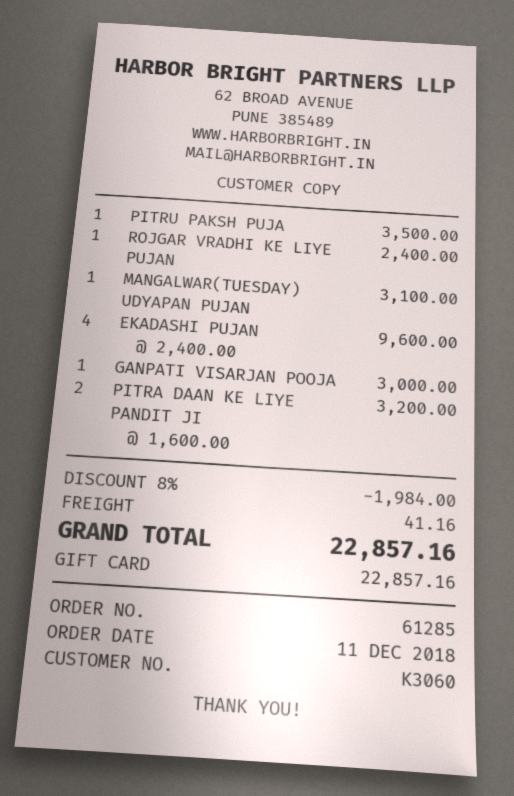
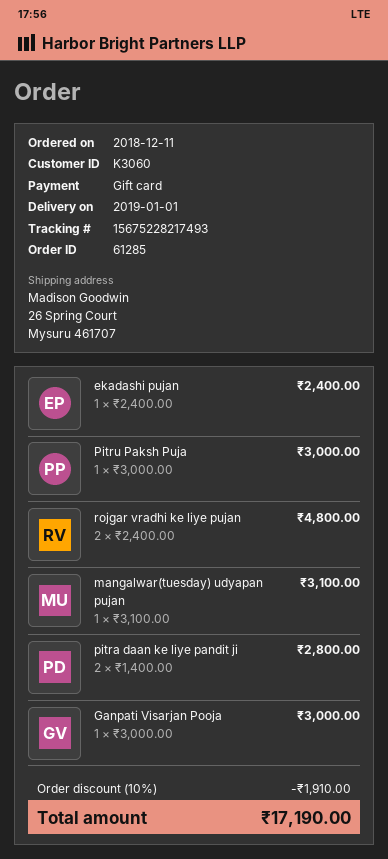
PITRU PAKSH PUJA: 1 x 3500.00 = 3500.00 -> 1 x 3000.00 = 3000.00
ROJGAR VRADHI KE LIYE PUJAN: 1 x 2400.00 = 2400.00 -> 2 x 2400.00 = 4800.00
EKADASHI PUJAN: 4 x 2400.00 = 9600.00 -> 1 x 2400.00 = 2400.00
PITRA DAAN KE LIYE PANDIT JI: 2 x 1600.00 = 3200.00 -> 2 x 1400.00 = 2800.00
discount: 8% = 1984.00 -> 10% = 1910.00
shipping: 41.16 -> none
total: 22857.16 -> 17190.00

